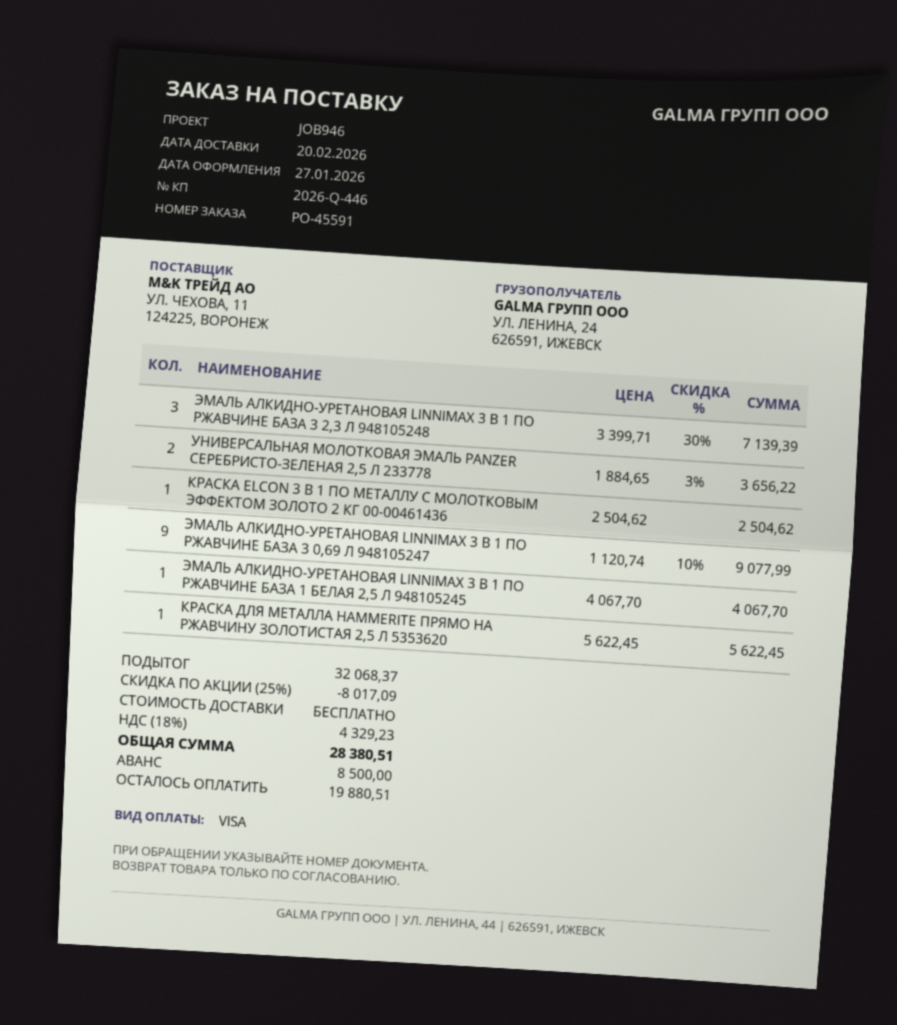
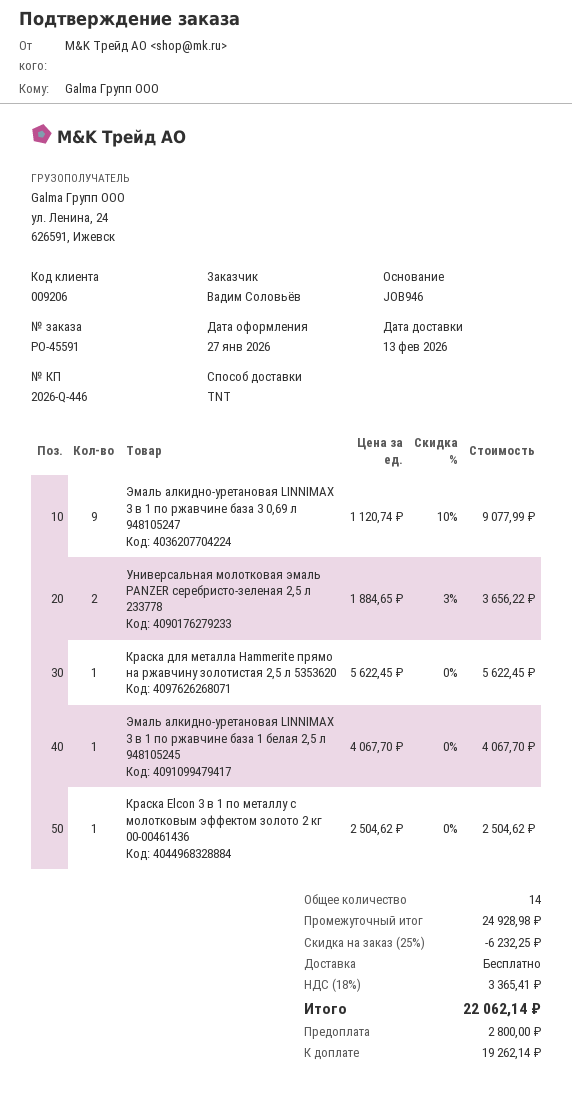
delivery date: 2026-02-20 -> 2026-02-13
ЭМАЛЬ АЛКИДНО-УРЕТАНОВАЯ LINNIMAX 3 В 1 ПО РЖАВЧИНЕ БАЗА 3 2,3 Л 948105248: 3 x 3399.71 - 30% = 7139.39 -> none
subtotal: 32068.37 -> 24928.98
discount: 25% = 8017.09 -> 25% = 6232.25
tax: 18% = 4329.23 -> 18% = 3365.41
total: 28380.51 -> 22062.14
deposit: 8500.00 -> 2800.00
balance: 19880.51 -> 19262.14

